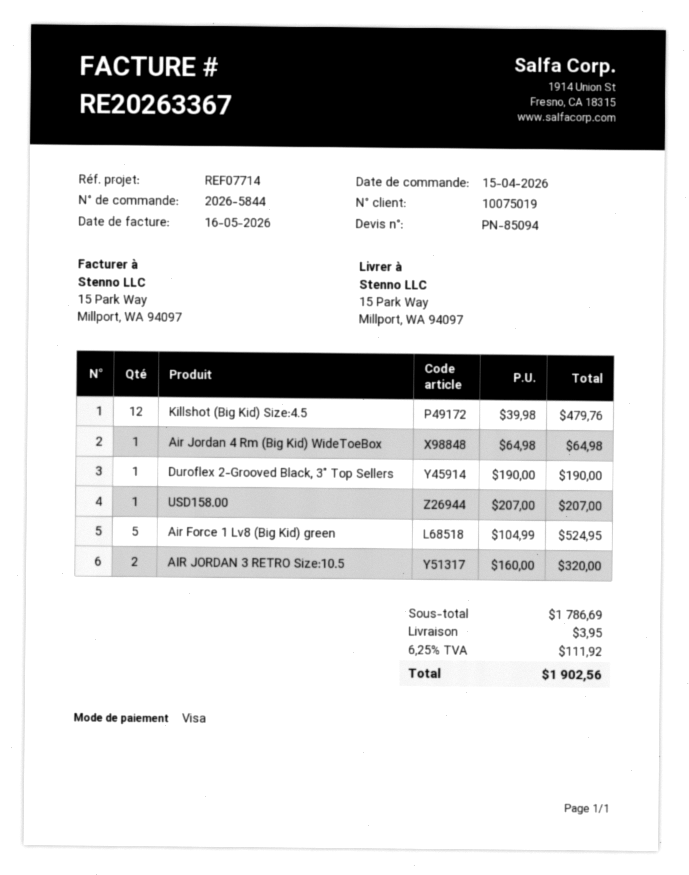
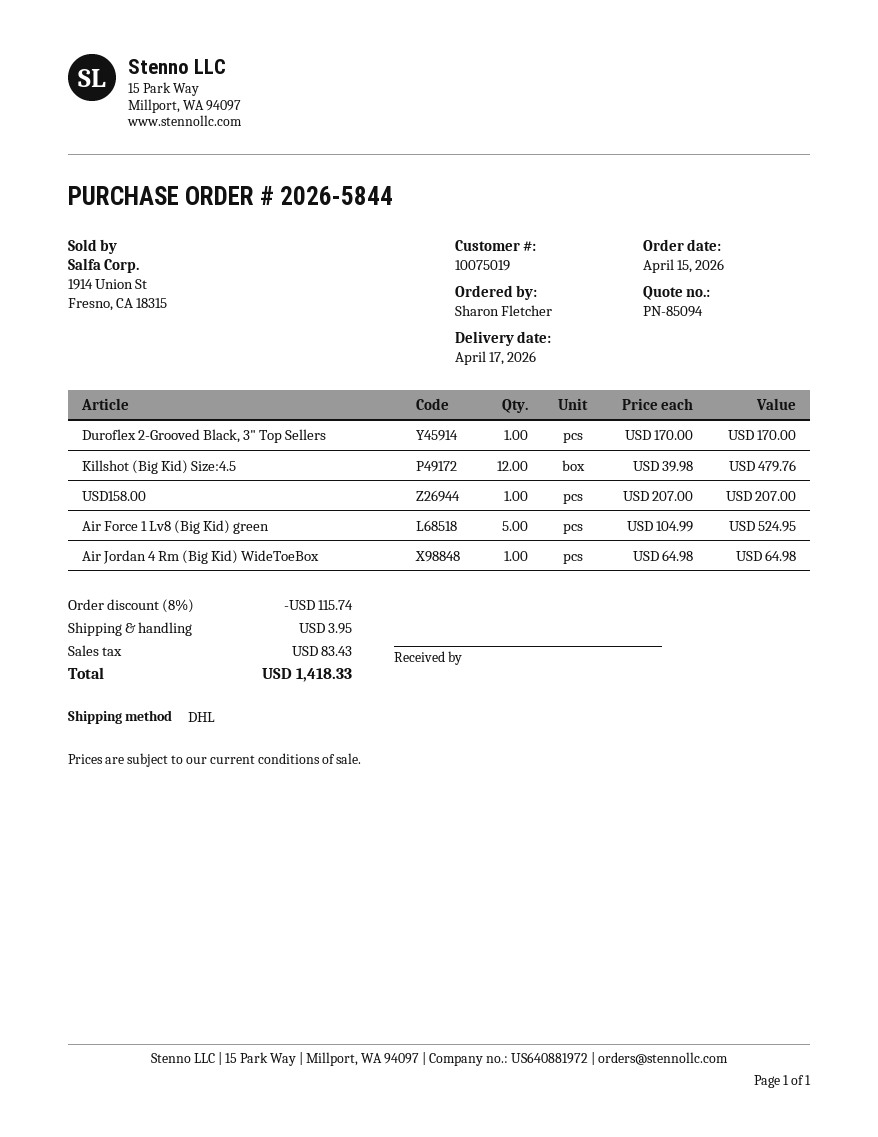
Duroflex 2-Grooved Black, 3" Top Sellers: 1 x 190.00 = 190.00 -> 1 x 170.00 = 170.00
AIR JORDAN 3 RETRO Size:10.5: 2 x 160.00 = 320.00 -> none
discount: none -> 8% = 115.74
tax: 111.92 -> 83.43
total: 1902.56 -> 1418.33

